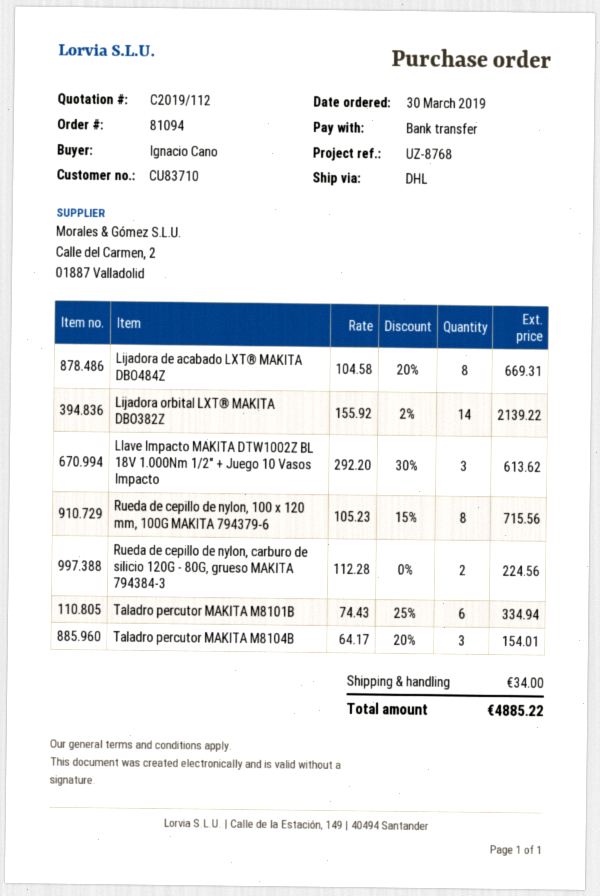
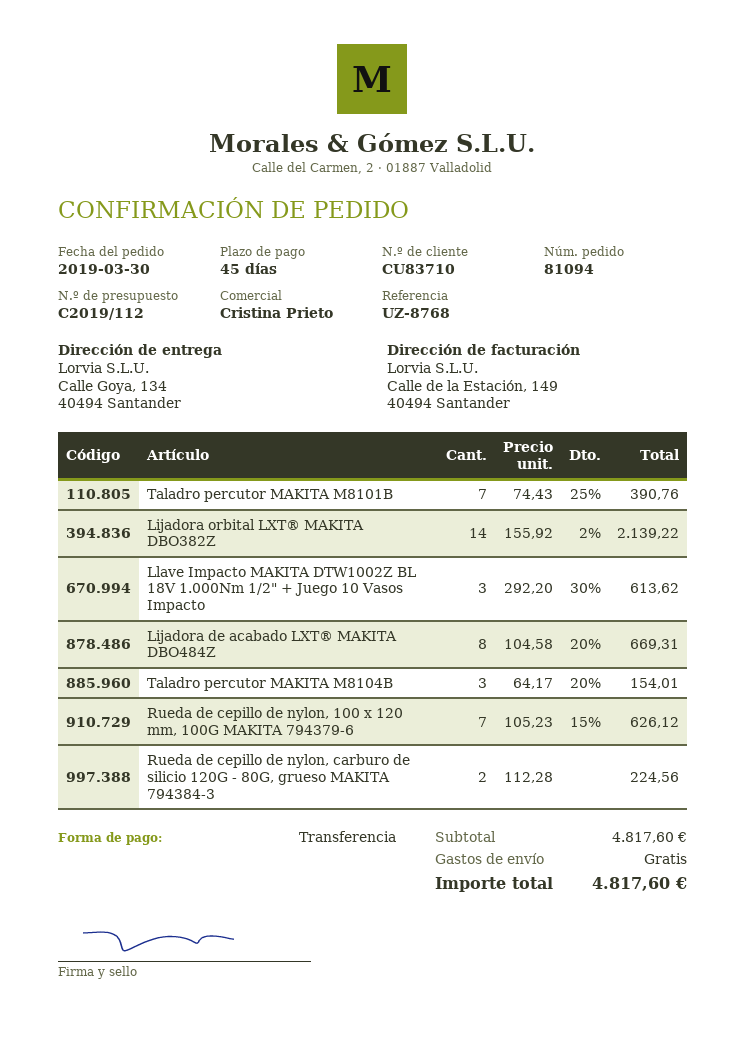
Rueda de cepillo de nylon, 100 x 120 mm, 100G MAKITA 794379-6: 8 x 105.23 - 15% = 715.56 -> 7 x 105.23 - 15% = 626.12
Taladro percutor MAKITA M8101B: 6 x 74.43 - 25% = 334.94 -> 7 x 74.43 - 25% = 390.76
shipping: 34.00 -> 0.00
total: 4885.22 -> 4817.60

